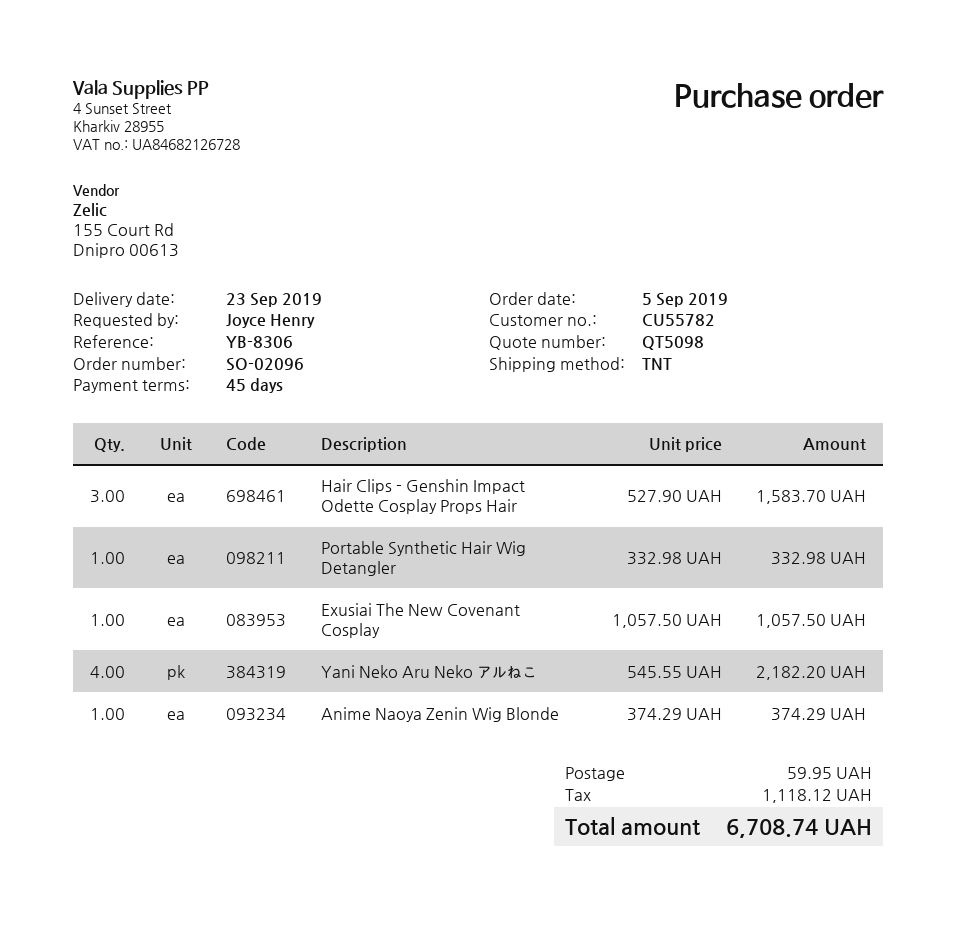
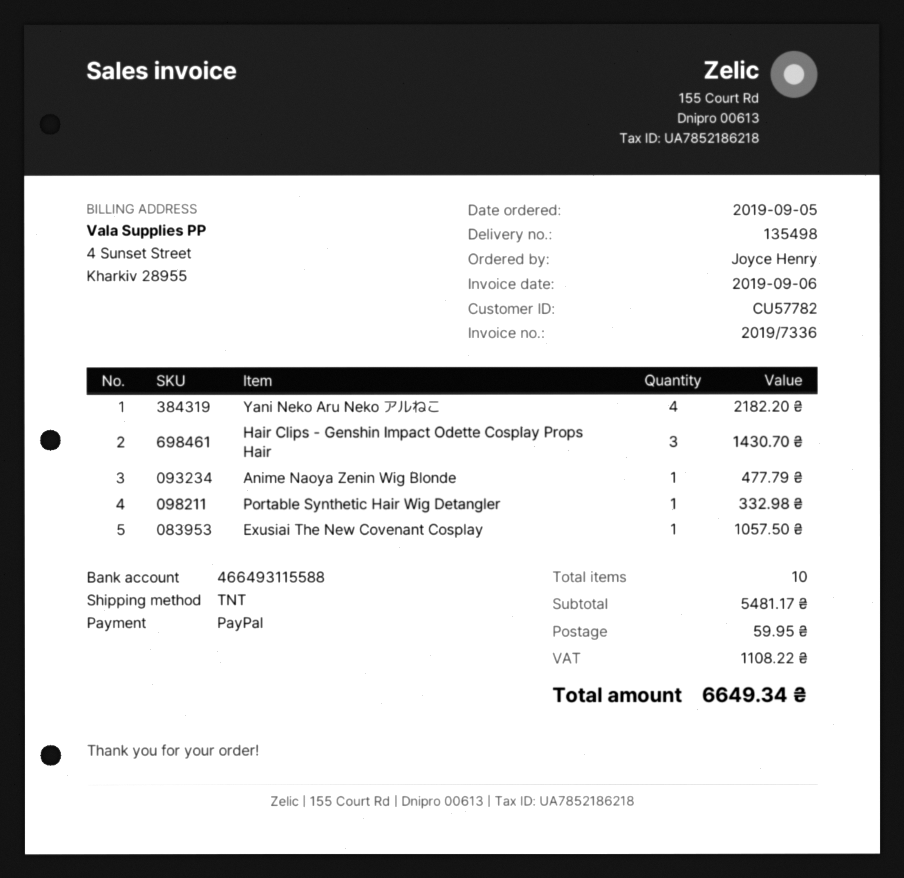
customer number: CU55782 -> CU57782
Hair Clips - Genshin Impact Odette Cosplay Props Hair: 3 for 1583.70 -> 3 for 1430.70
Anime Naoya Zenin Wig Blonde: 1 for 374.29 -> 1 for 477.79
tax: 1118.12 -> 1108.22
total: 6708.74 -> 6649.34

